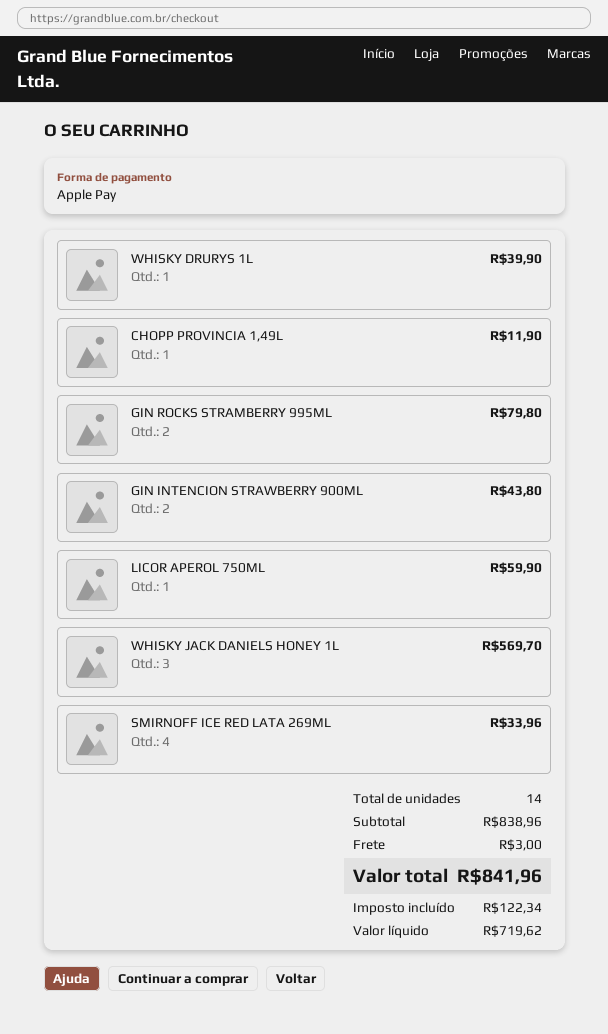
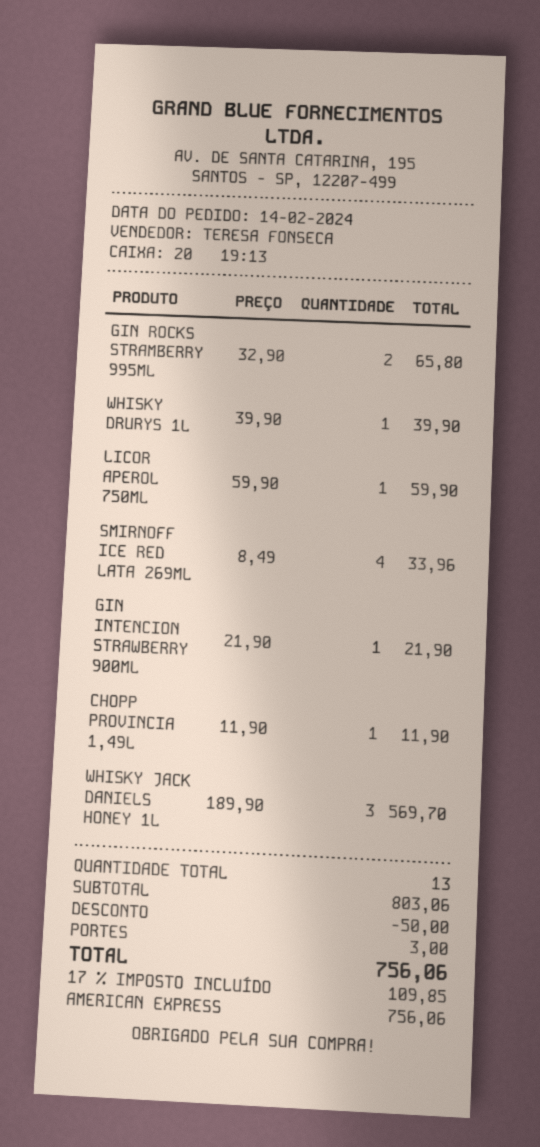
payment method: Apple Pay -> American Express
GIN ROCKS STRAMBERRY 995ML: 2 for 79.80 -> 2 for 65.80
GIN INTENCION STRAWBERRY 900ML: 2 for 43.80 -> 1 for 21.90
total quantity: 14 -> 13
subtotal: 838.96 -> 803.06
discount: none -> 50.00
tax: 122.34 -> 109.85
total: 841.96 -> 756.06

